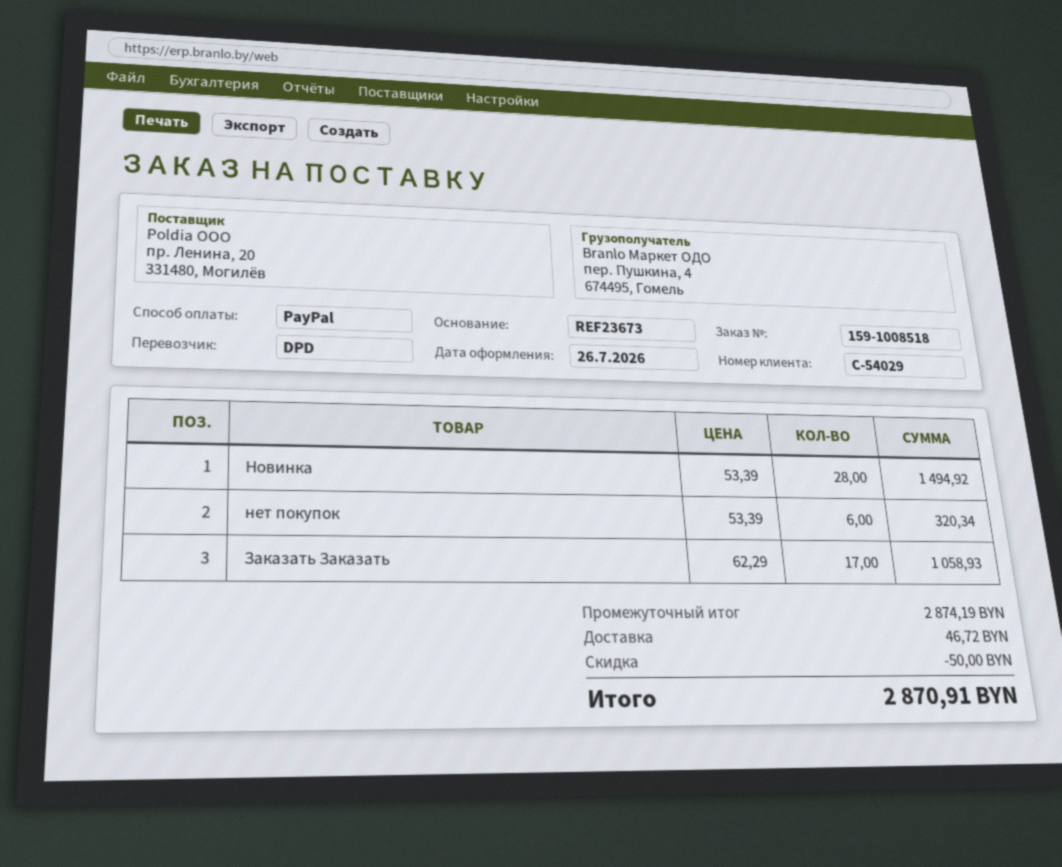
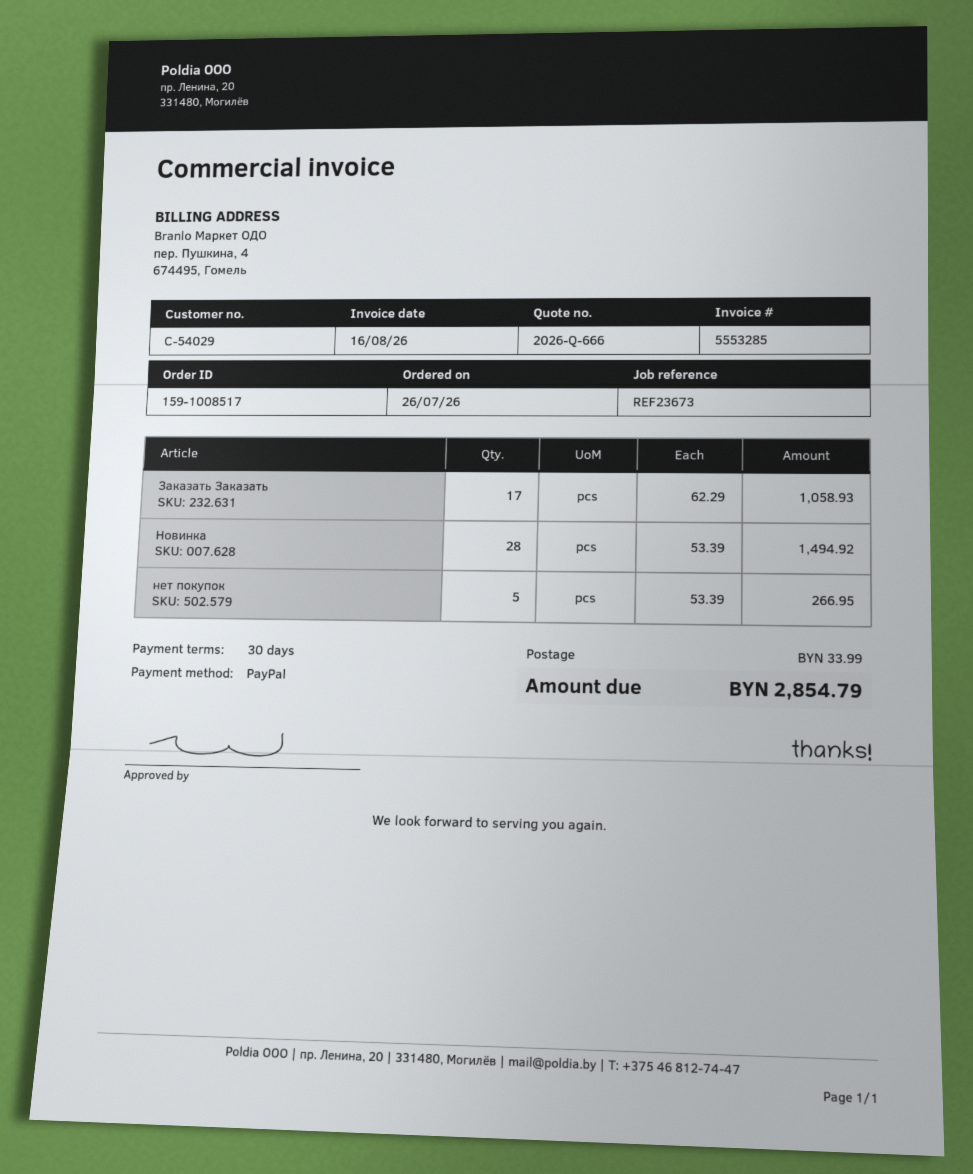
order number: 159-1008518 -> 159-1008517
нет покупок: 6 x 53.39 = 320.34 -> 5 x 53.39 = 266.95
discount: 50.00 -> none
shipping: 46.72 -> 33.99
total: 2870.91 -> 2854.79

